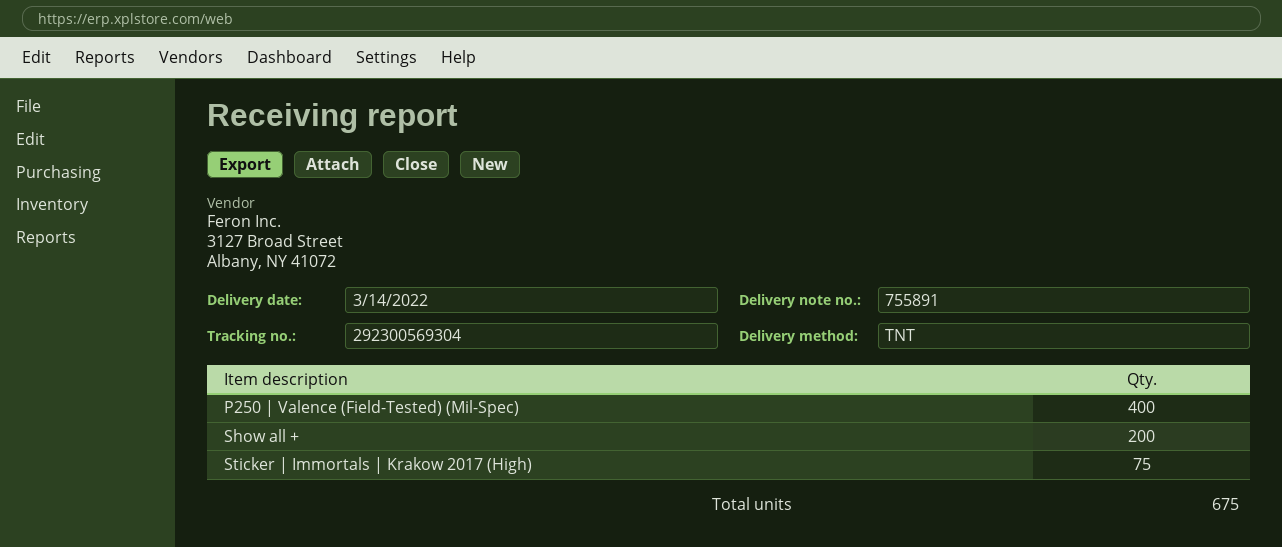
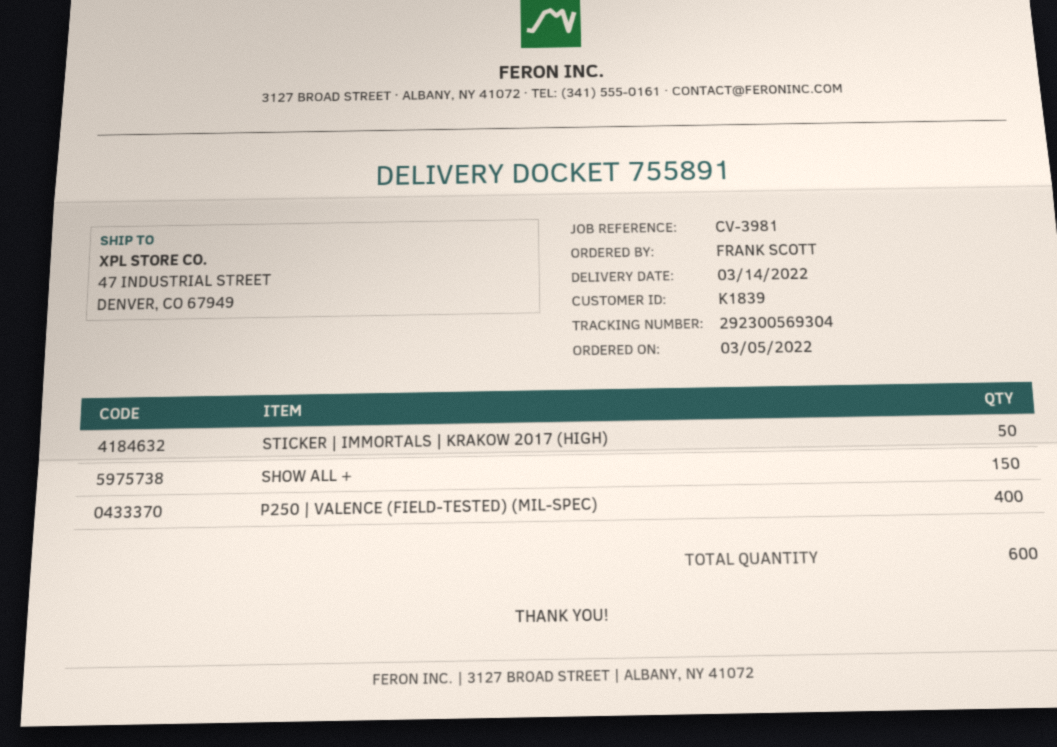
Show all +: 200 -> 150
Sticker | Immortals | Krakow 2017 (High): 75 -> 50
total quantity: 675 -> 600

